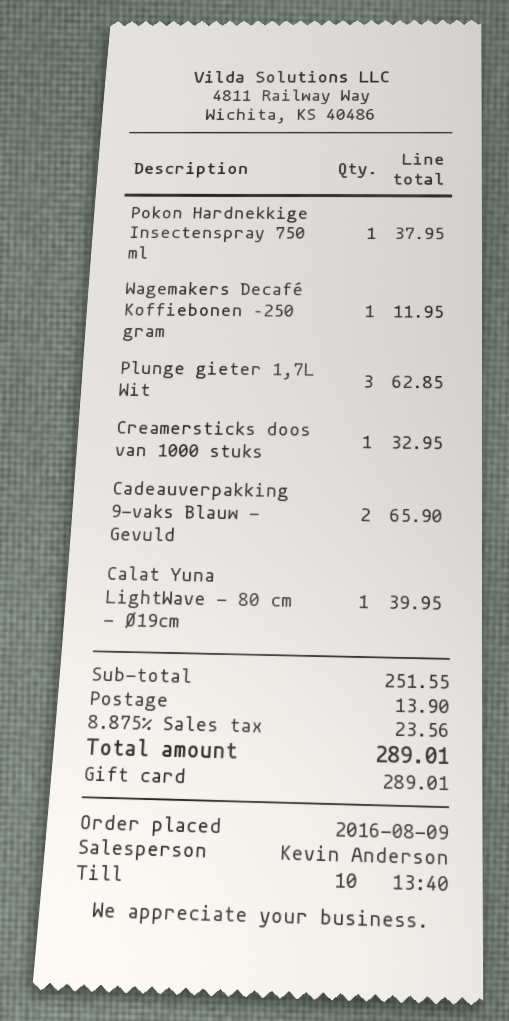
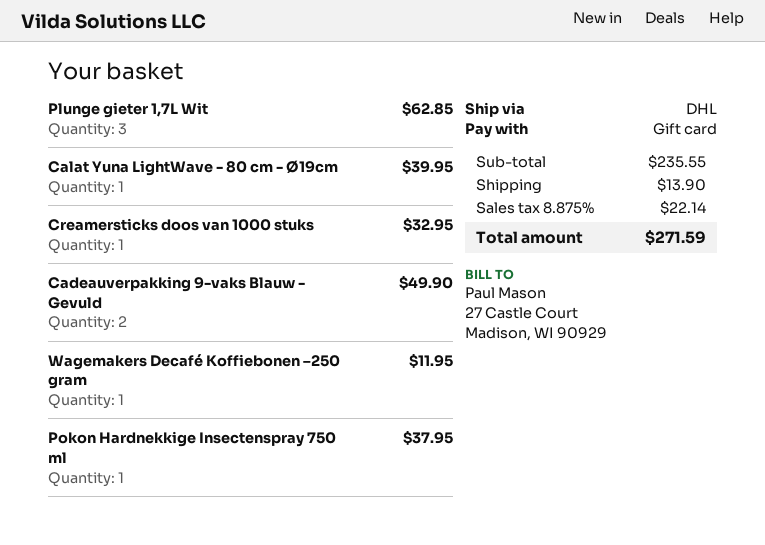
Cadeauverpakking 9-vaks Blauw - Gevuld: 2 for 65.90 -> 2 for 49.90
subtotal: 251.55 -> 235.55
tax: 8.875% = 23.56 -> 8.875% = 22.14
total: 289.01 -> 271.59

